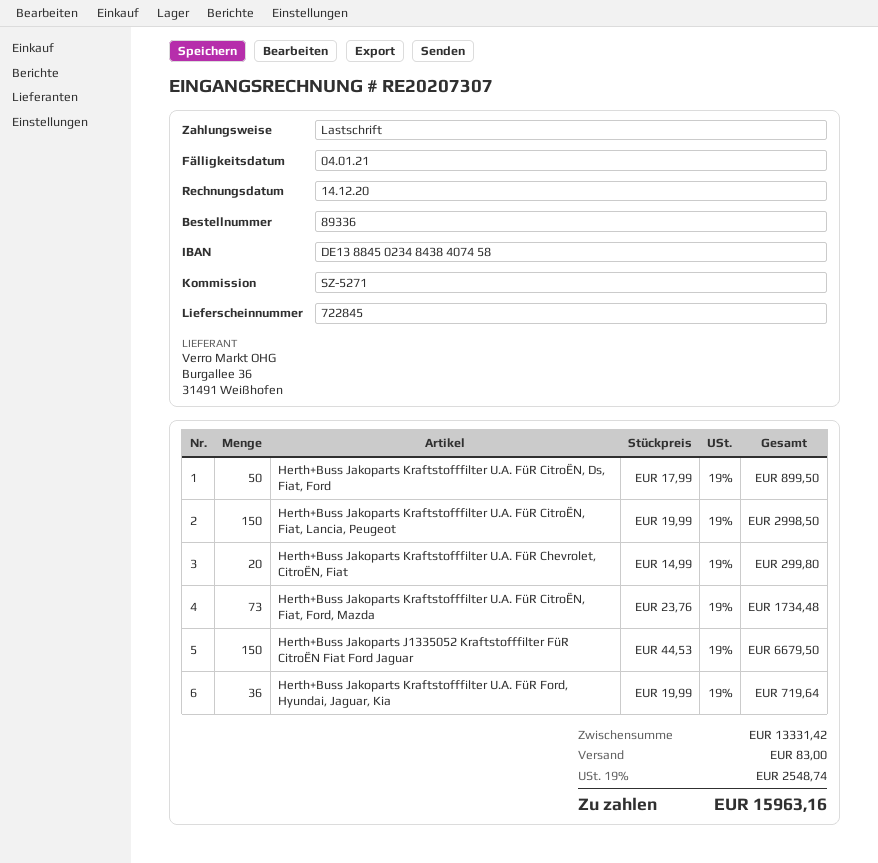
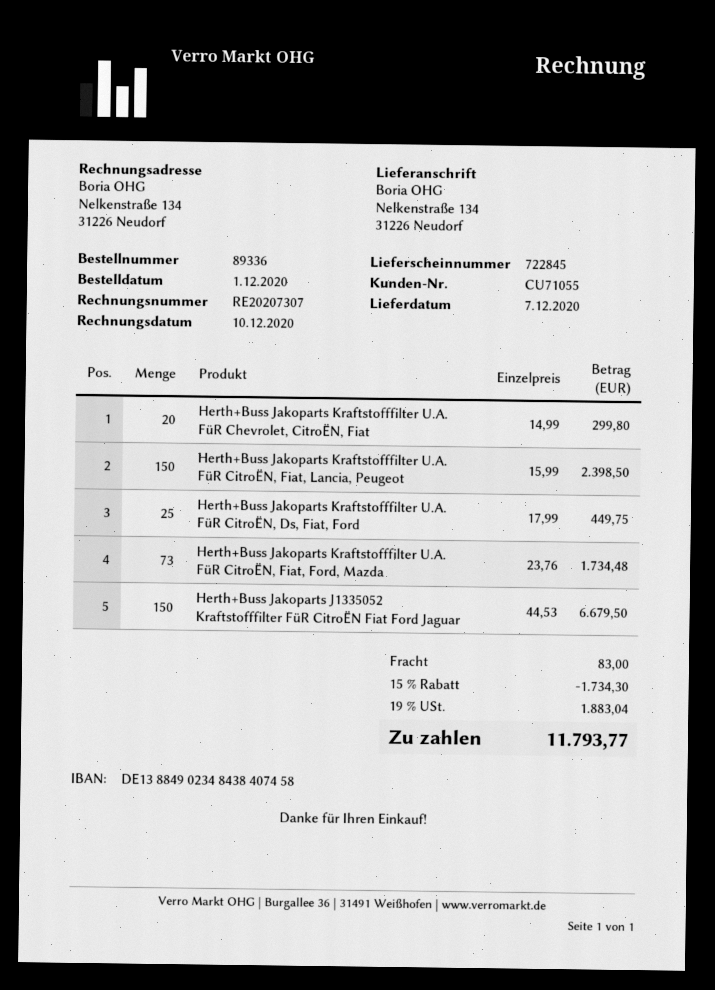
invoice date: 2020-12-14 -> 2020-12-10
bank account: DE13884502348438407458 -> DE13884902348438407458
Herth+Buss Jakoparts Kraftstofffilter U.A. FüR CitroËN, Ds, Fiat, Ford: 50 x 17.99 = 899.50 -> 25 x 17.99 = 449.75
Herth+Buss Jakoparts Kraftstofffilter U.A. FüR CitroËN, Fiat, Lancia, Peugeot: 150 x 19.99 = 2998.50 -> 150 x 15.99 = 2398.50
Herth+Buss Jakoparts Kraftstofffilter U.A. FüR Ford, Hyundai, Jaguar, Kia: 36 x 19.99 = 719.64 -> none
discount: none -> 15% = 1734.30
tax: 19% = 2548.74 -> 19% = 1883.04
total: 15963.16 -> 11793.77

